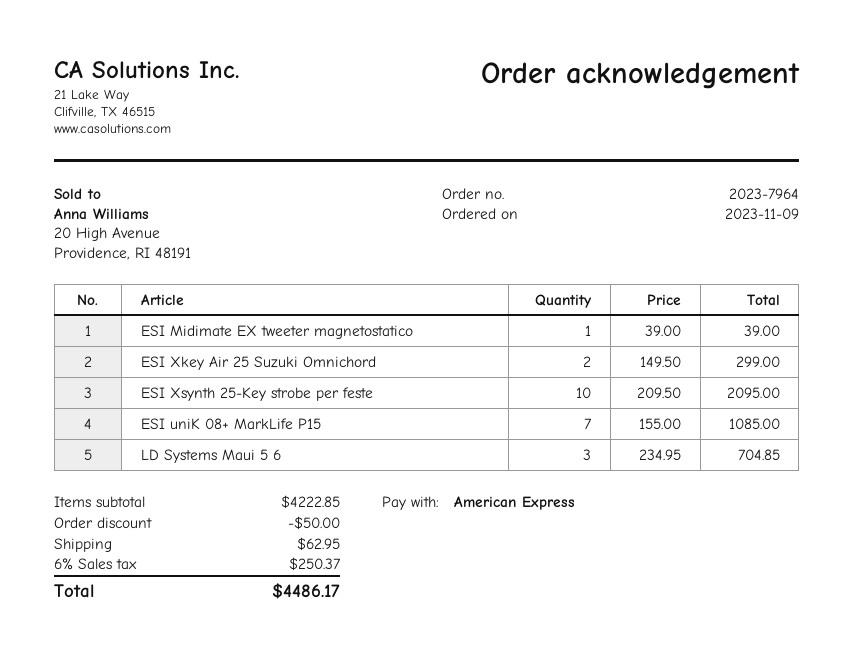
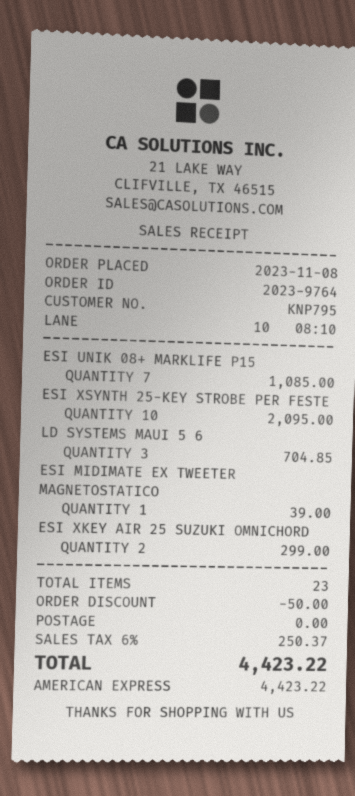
order number: 2023-7964 -> 2023-9764
order date: 2023-11-09 -> 2023-11-08
shipping: 62.95 -> 0.00
total: 4486.17 -> 4423.22

